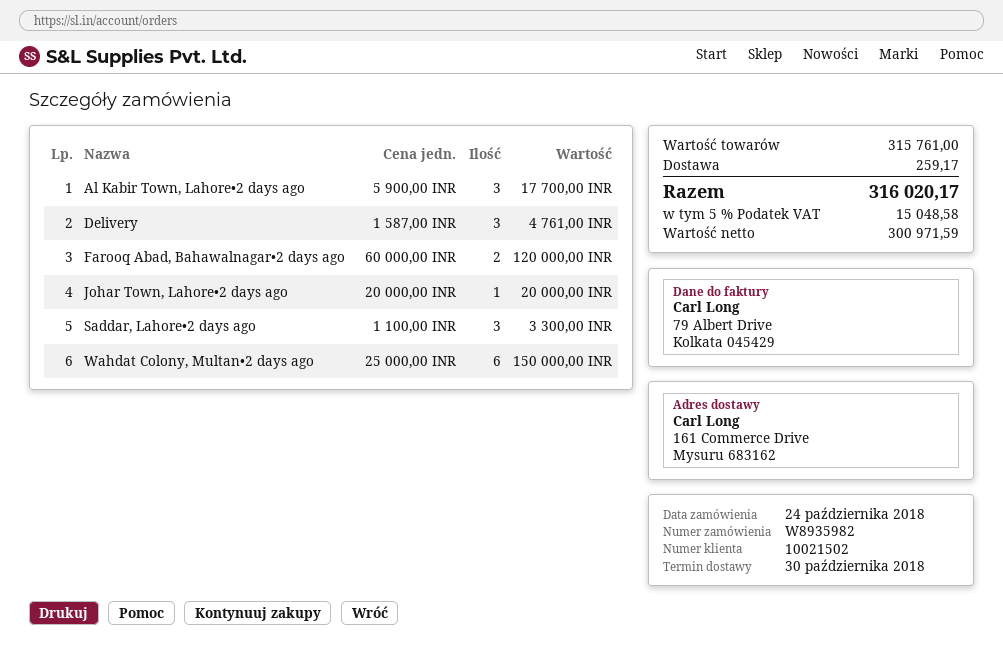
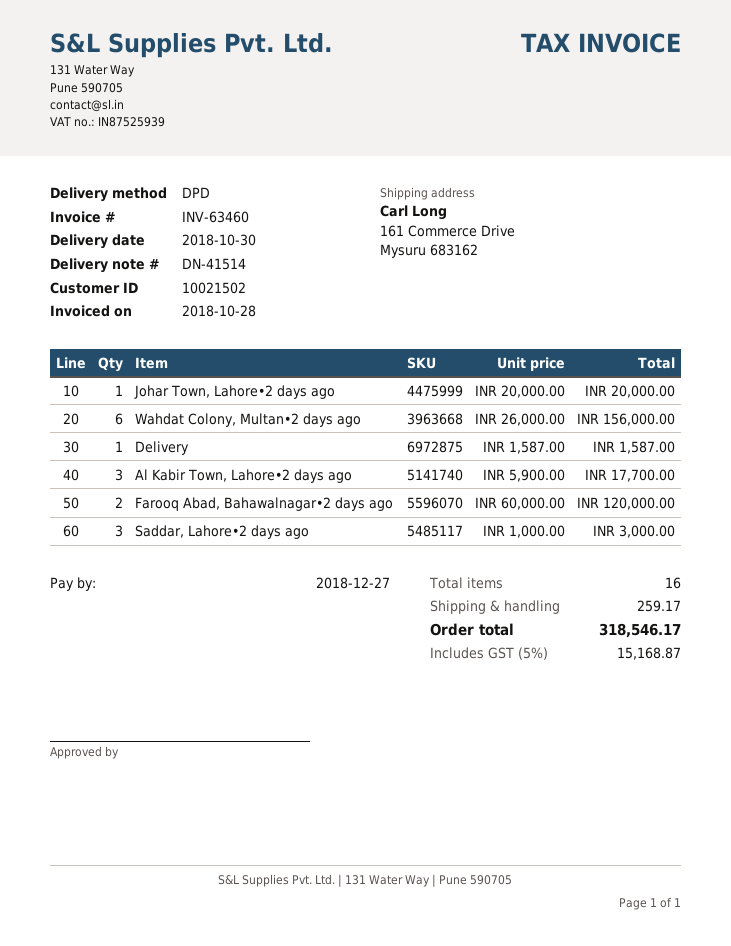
Delivery: 3 x 1587.00 = 4761.00 -> 1 x 1587.00 = 1587.00
Saddar, Lahore•2 days ago: 3 x 1100.00 = 3300.00 -> 3 x 1000.00 = 3000.00
Wahdat Colony, Multan•2 days ago: 6 x 25000.00 = 150000.00 -> 6 x 26000.00 = 156000.00
tax: 5% = 15048.58 -> 5% = 15168.87
total: 316020.17 -> 318546.17

